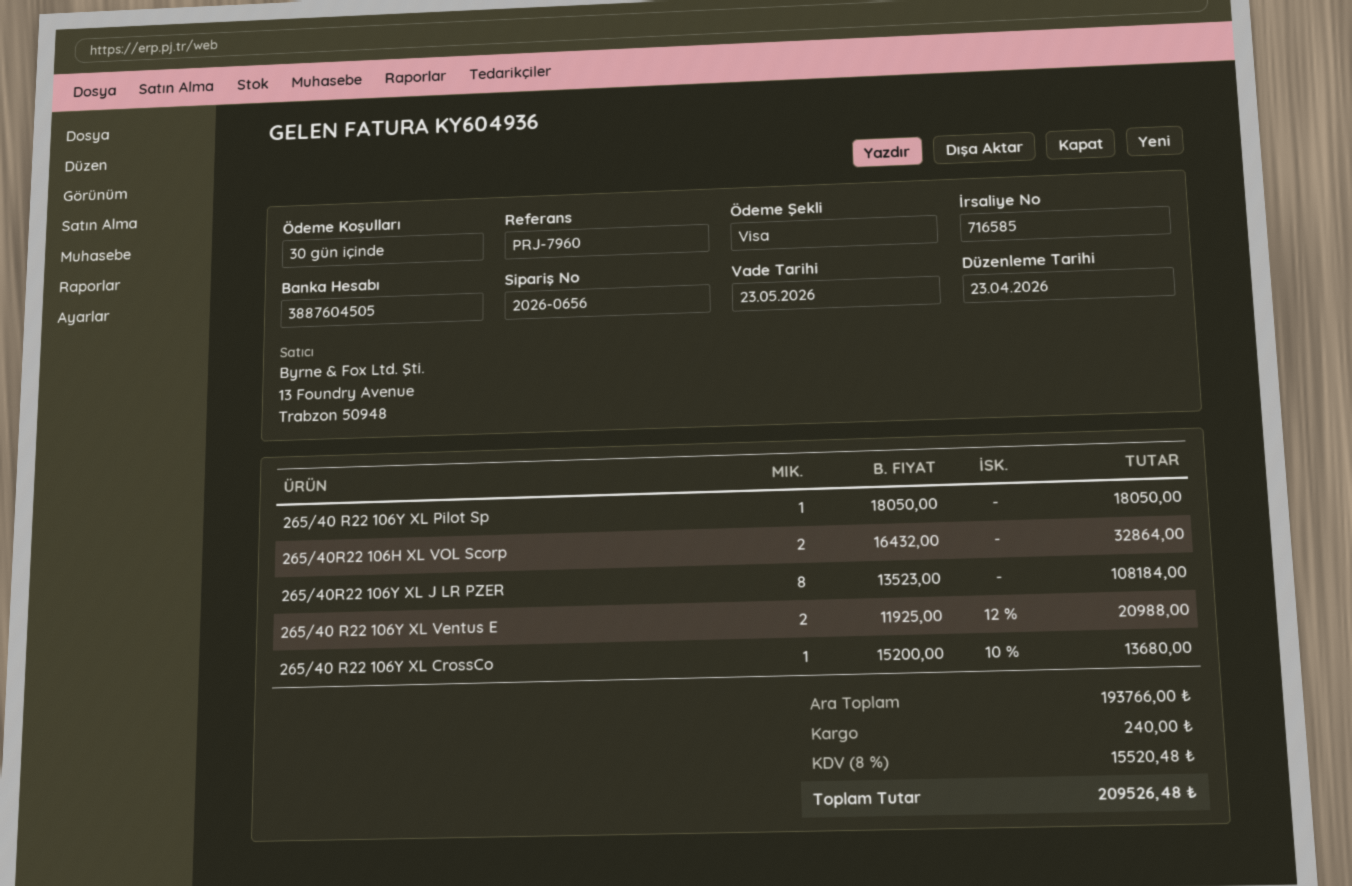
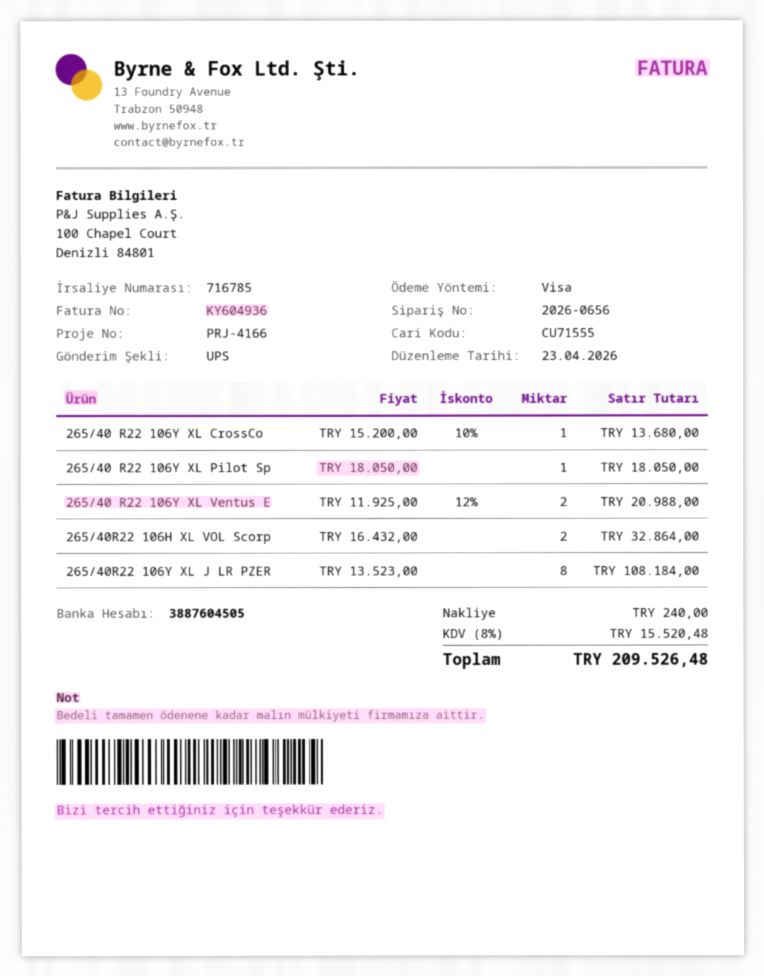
delivery note number: 716585 -> 716785
reference: PRJ-7960 -> PRJ-4166

